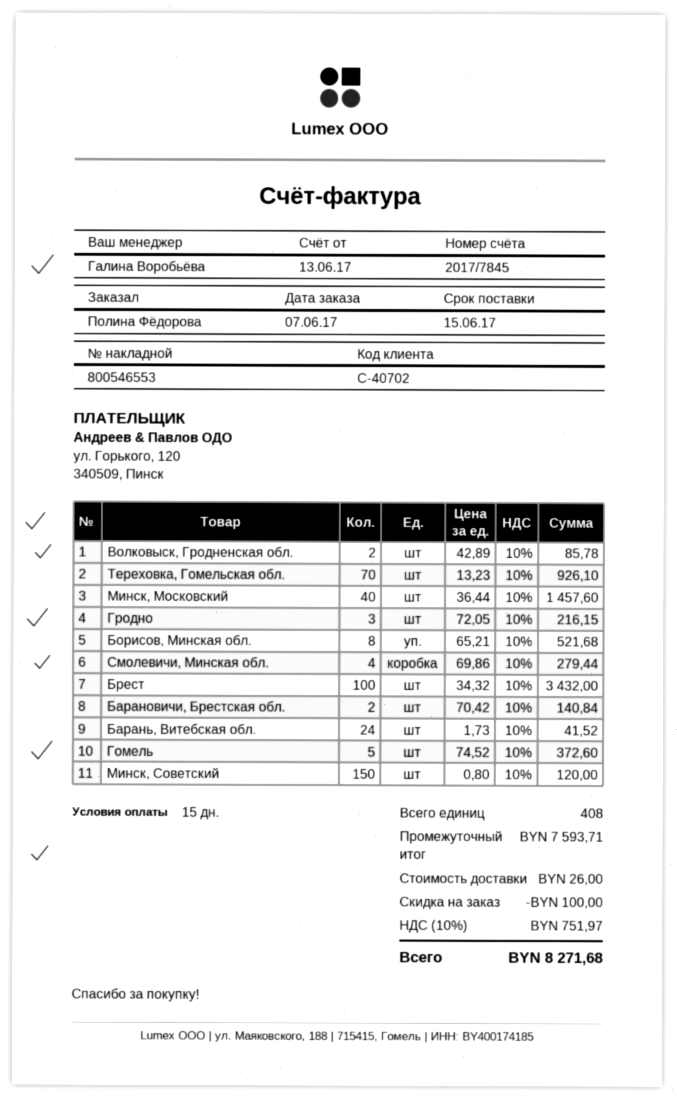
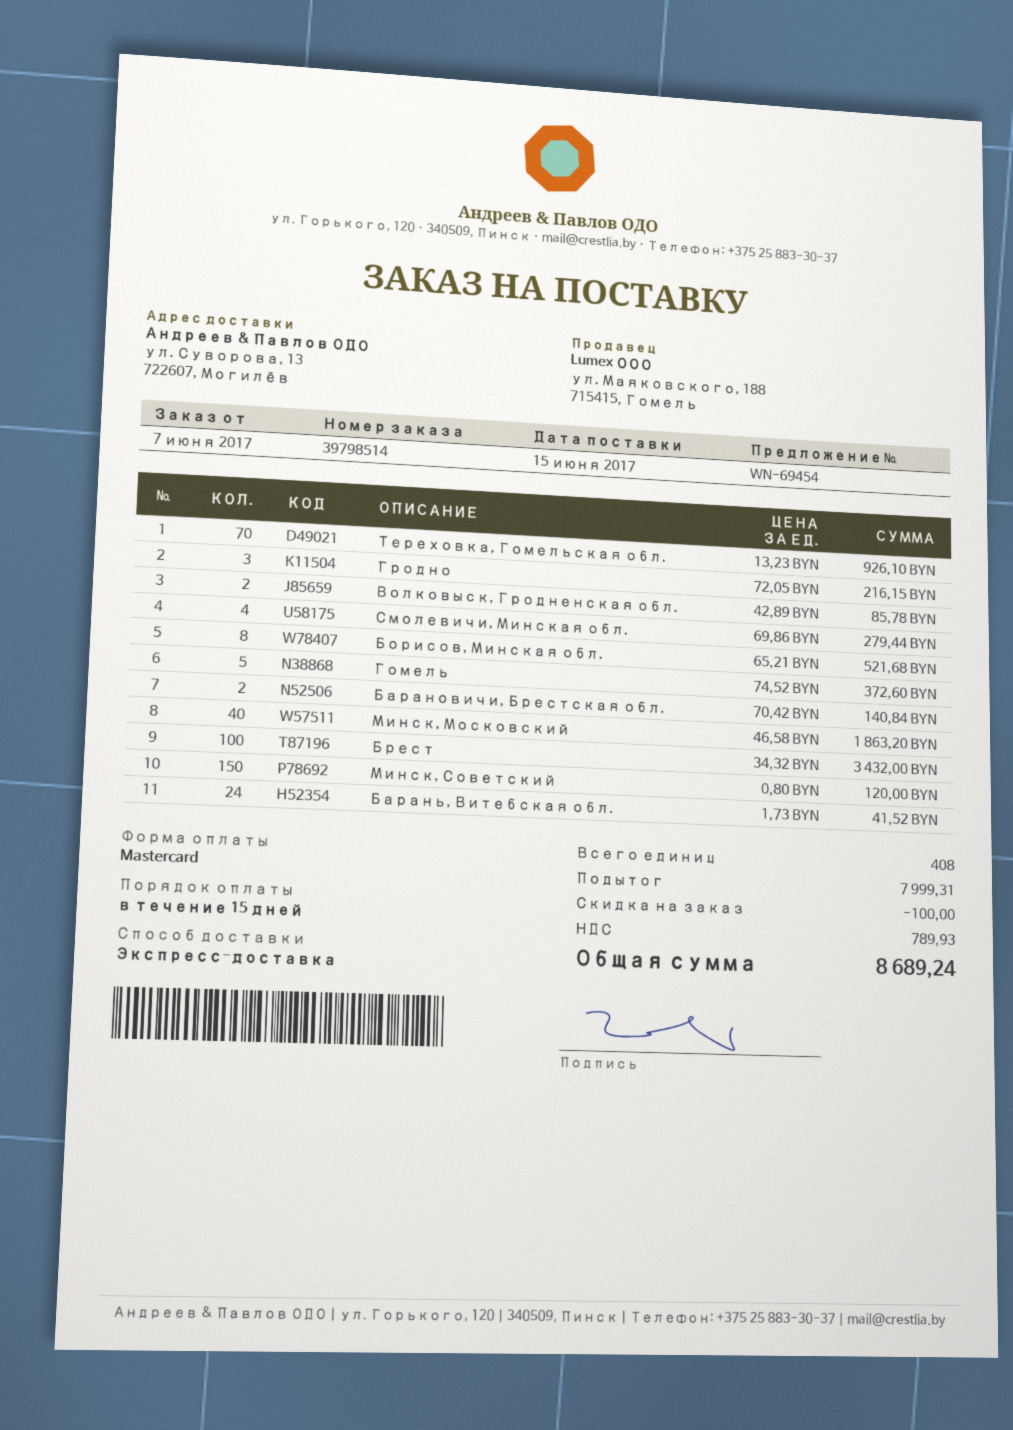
Минск, Московский: 40 x 36.44 = 1457.60 -> 40 x 46.58 = 1863.20
subtotal: 7593.71 -> 7999.31
shipping: 26.00 -> none
tax: 751.97 -> 789.93
total: 8271.68 -> 8689.24

